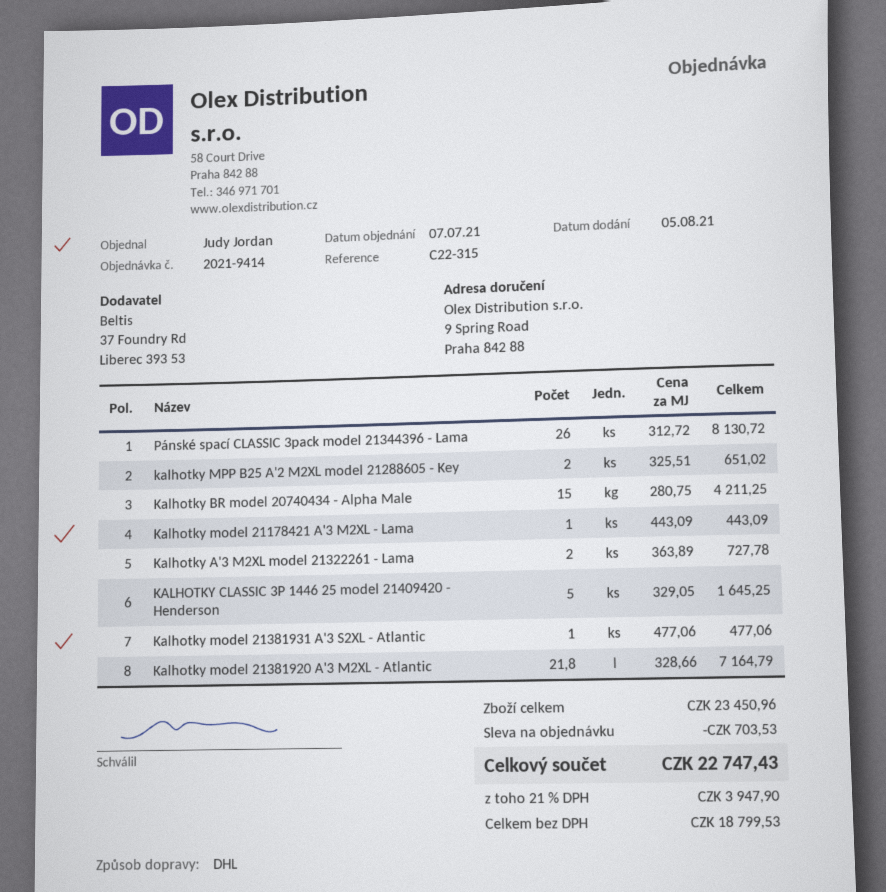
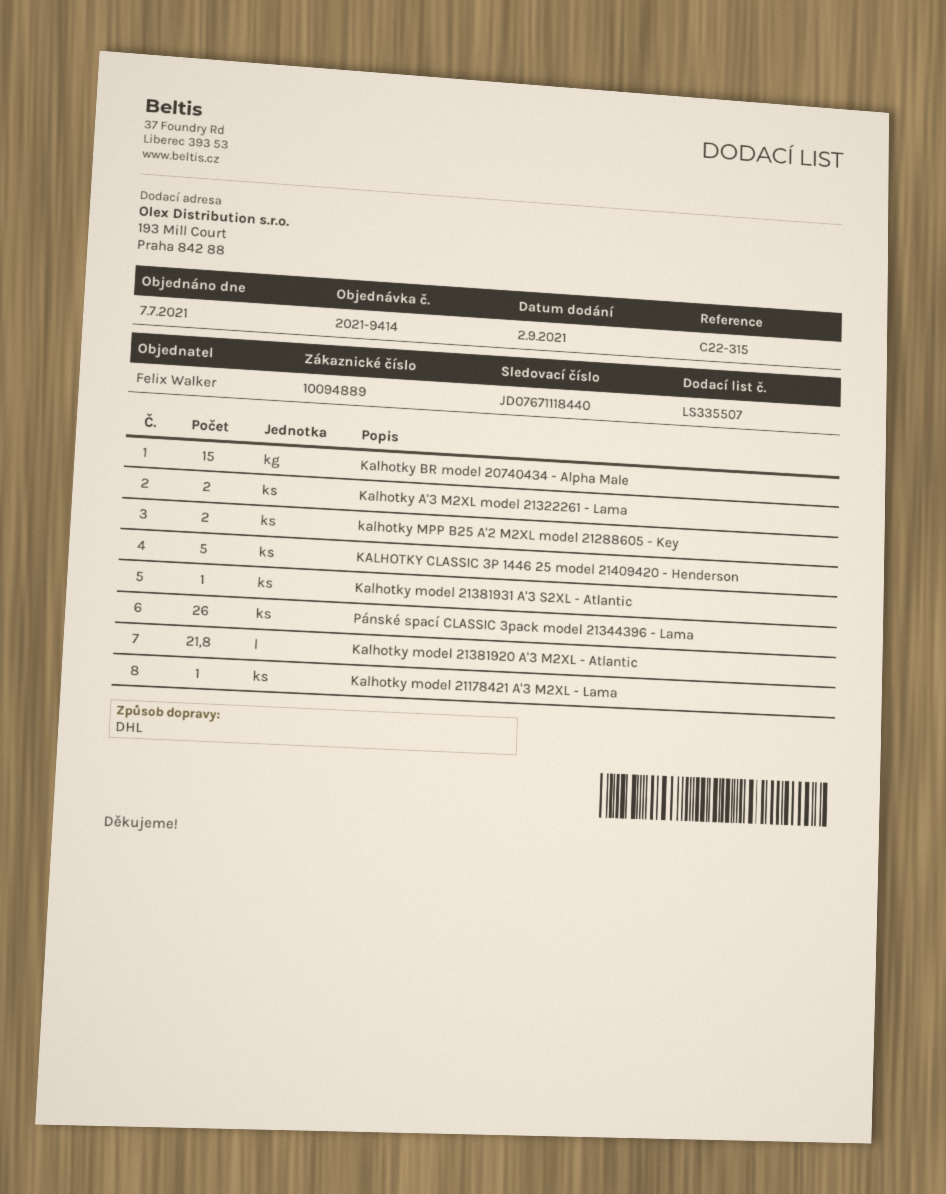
delivery date: 2021-08-05 -> 2021-09-02
ordered by: Judy Jordan -> Felix Walker
ship to: 9 Spring Road, Praha 842 88 -> 193 Mill Court, Praha 842 88

